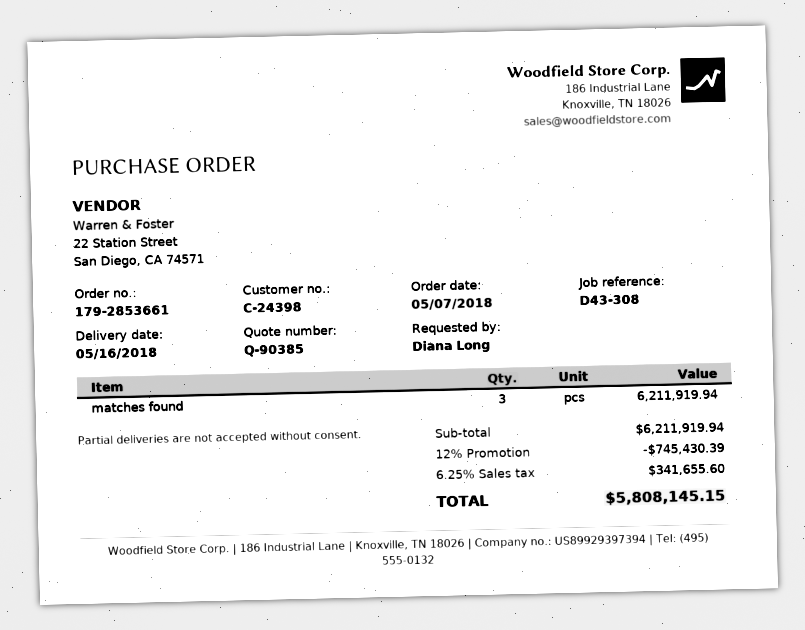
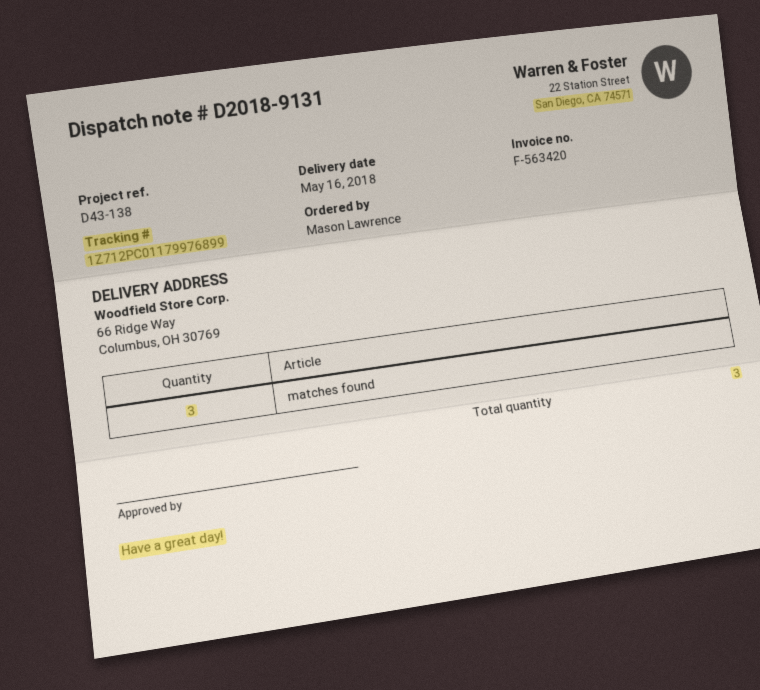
reference: D43-308 -> D43-138
ordered by: Diana Long -> Mason Lawrence

